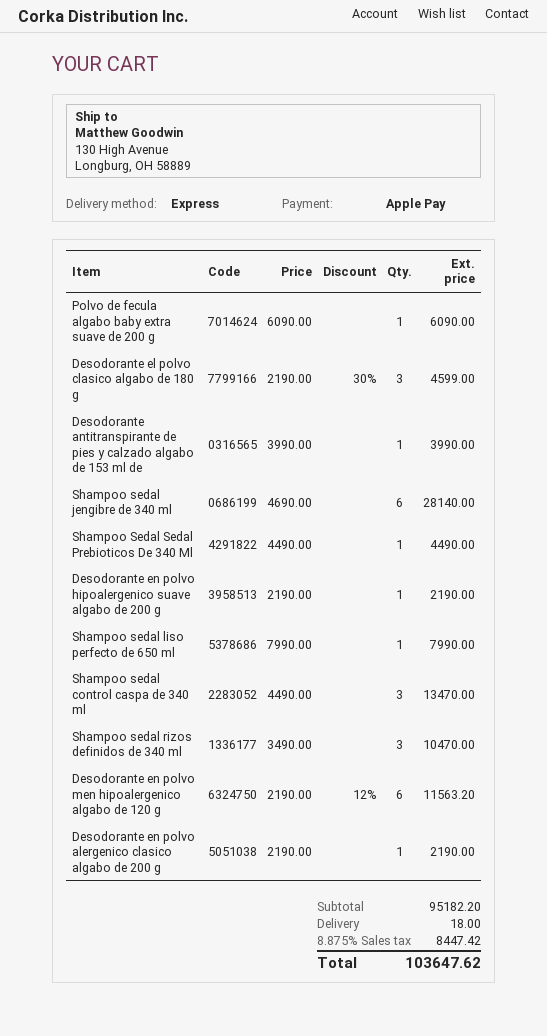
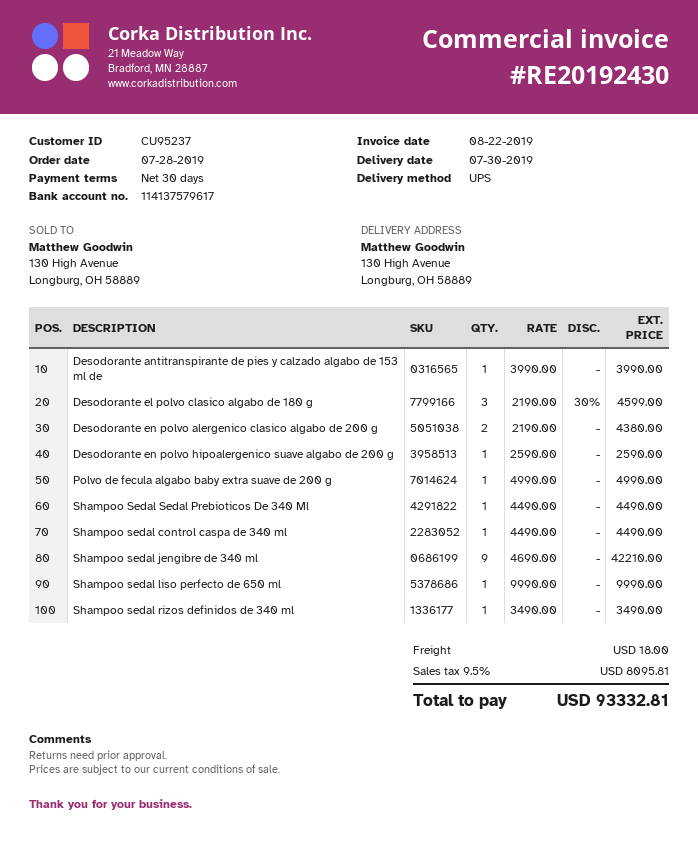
shipping method: express -> UPS
Polvo de fecula algabo baby extra suave de 200 g: 1 x 6090.00 = 6090.00 -> 1 x 4990.00 = 4990.00
Shampoo sedal jengibre de 340 ml: 6 x 4690.00 = 28140.00 -> 9 x 4690.00 = 42210.00
Desodorante en polvo hipoalergenico suave algabo de 200 g: 1 x 2190.00 = 2190.00 -> 1 x 2590.00 = 2590.00
Shampoo sedal liso perfecto de 650 ml: 1 x 7990.00 = 7990.00 -> 1 x 9990.00 = 9990.00
Shampoo sedal control caspa de 340 ml: 3 x 4490.00 = 13470.00 -> 1 x 4490.00 = 4490.00
Shampoo sedal rizos definidos de 340 ml: 3 x 3490.00 = 10470.00 -> 1 x 3490.00 = 3490.00
Desodorante en polvo men hipoalergenico algabo de 120 g: 6 x 2190.00 - 12% = 11563.20 -> none
Desodorante en polvo alergenico clasico algabo de 200 g: 1 x 2190.00 = 2190.00 -> 2 x 2190.00 = 4380.00
tax: 8.875% = 8447.42 -> 9.5% = 8095.81
total: 103647.62 -> 93332.81

